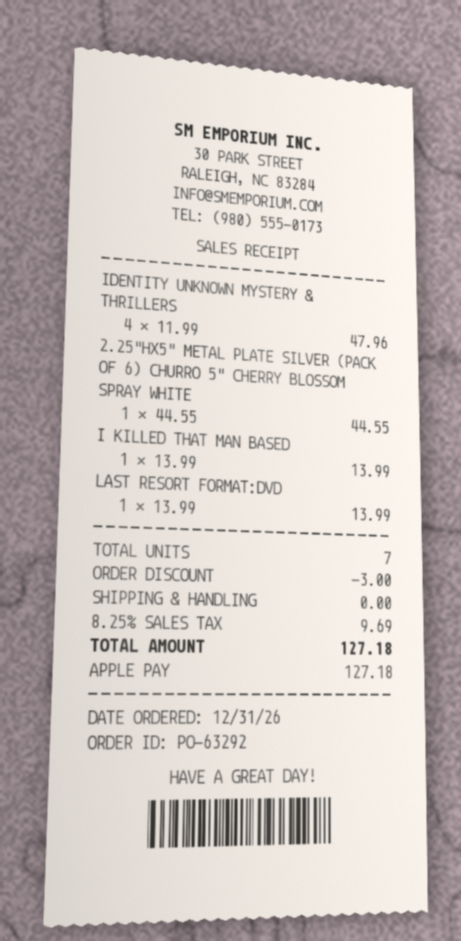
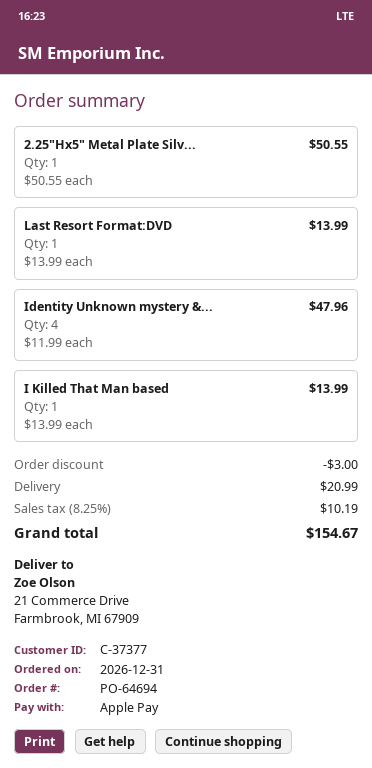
order number: PO-63292 -> PO-64694
2.25"HX5" METAL PLATE SILVER (PACK OF 6) CHURRO 5" CHERRY BLOSSOM SPRAY WHITE: 1 x 44.55 = 44.55 -> 1 x 50.55 = 50.55
shipping: 0.00 -> 20.99
tax: 8.25% = 9.69 -> 8.25% = 10.19
total: 127.18 -> 154.67

